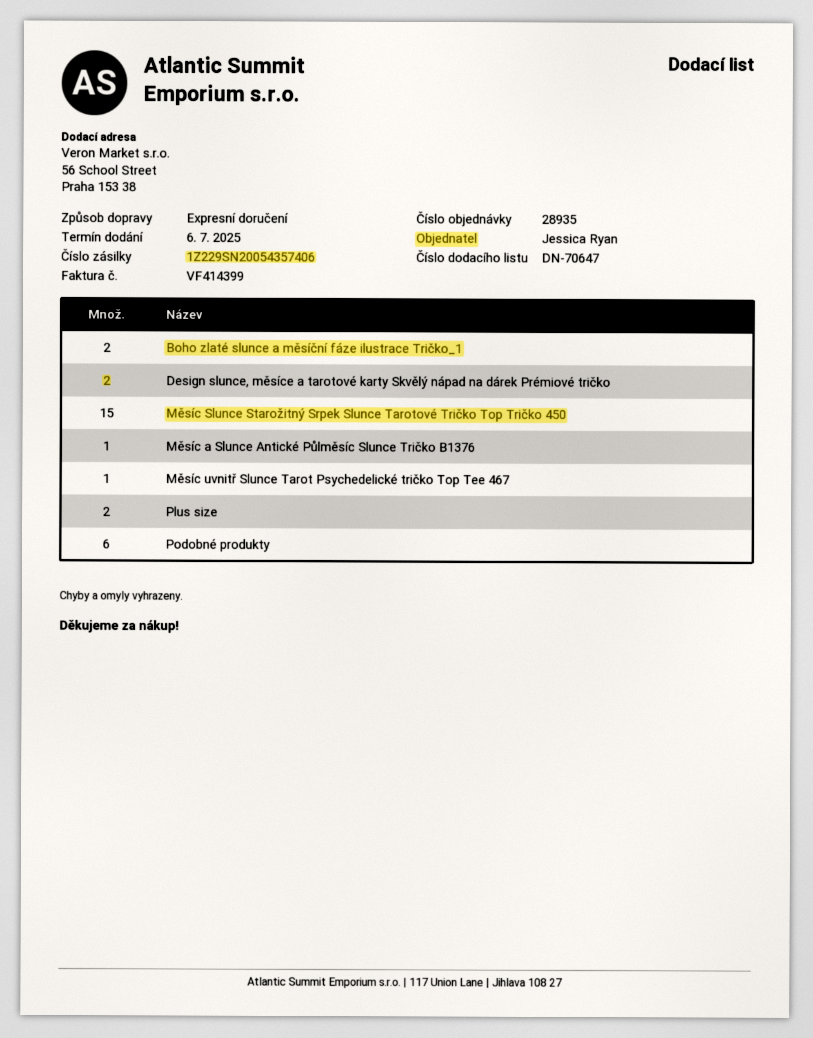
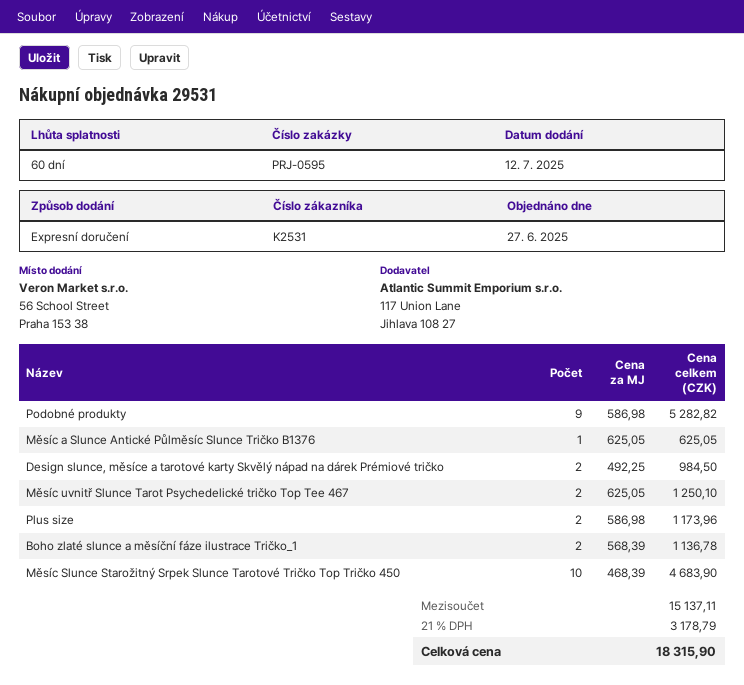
order number: 28935 -> 29531
delivery date: 2025-07-06 -> 2025-07-12
Měsíc Slunce Starožitný Srpek Slunce Tarotové Tričko Top Tričko 450: 15 -> 10
Měsíc uvnitř Slunce Tarot Psychedelické tričko Top Tee 467: 1 -> 2
Podobné produkty: 6 -> 9

